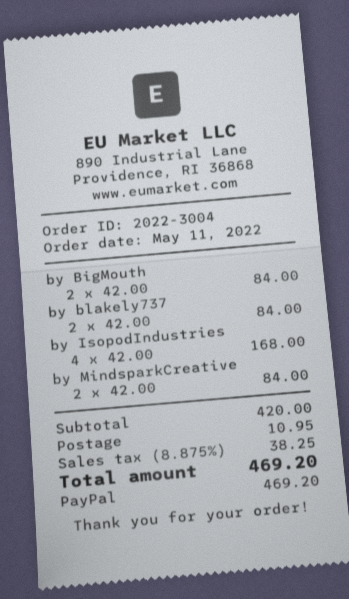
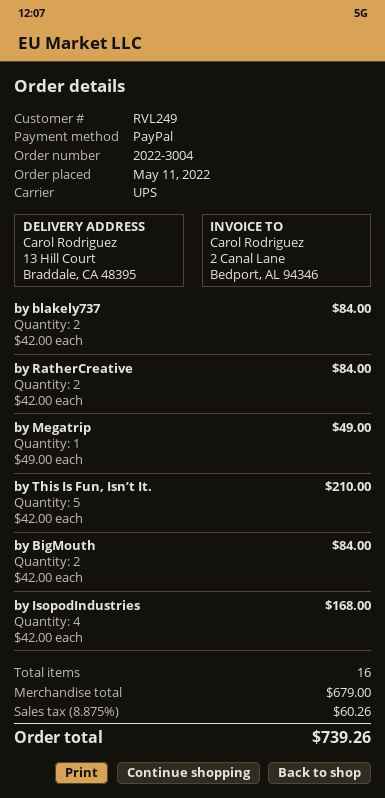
by MindsparkCreative: 2 x 42.00 = 84.00 -> none
by RatherCreative: none -> 2 x 42.00 = 84.00
by Megatrip: none -> 1 x 49.00 = 49.00
by This Is Fun, Isn’t It.: none -> 5 x 42.00 = 210.00
subtotal: 420.00 -> 679.00
shipping: 10.95 -> none
tax: 8.875% = 38.25 -> 8.875% = 60.26
total: 469.20 -> 739.26

